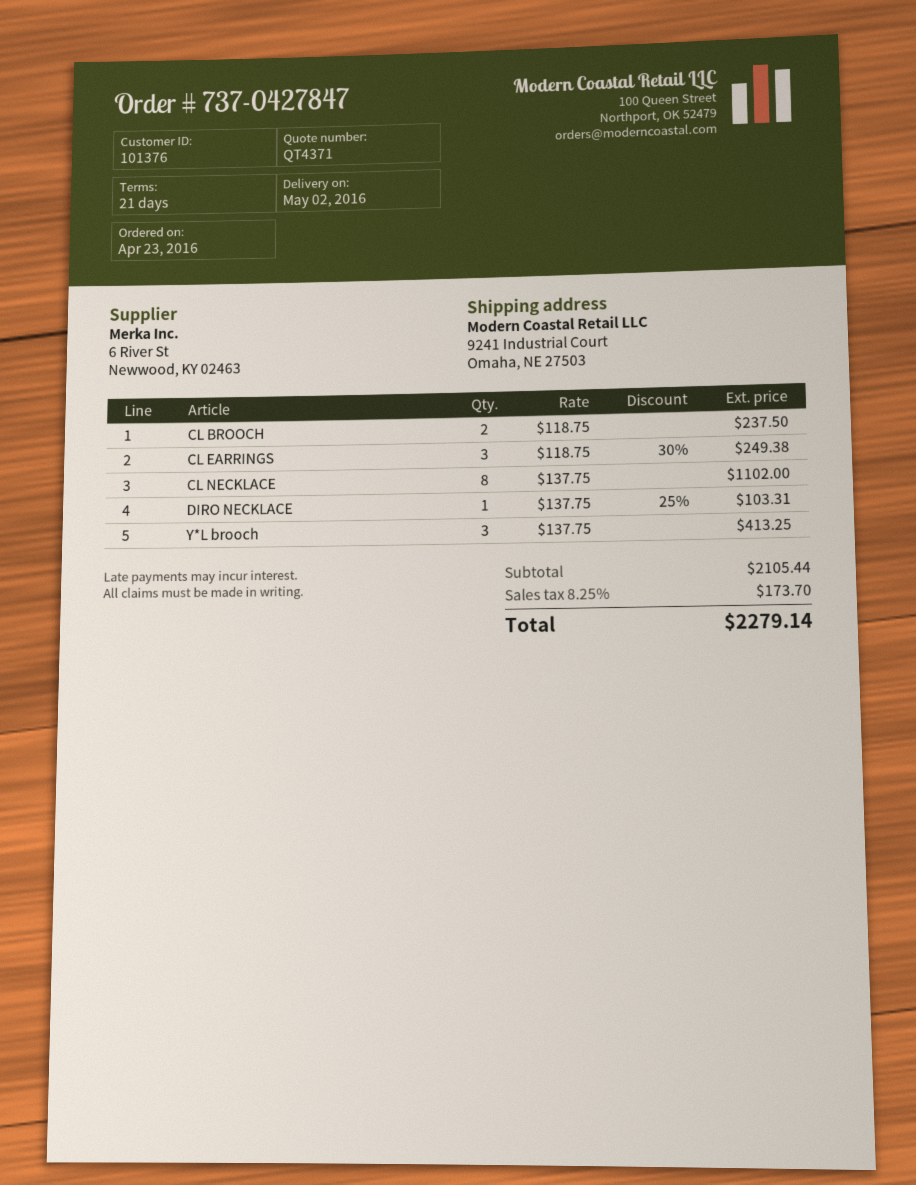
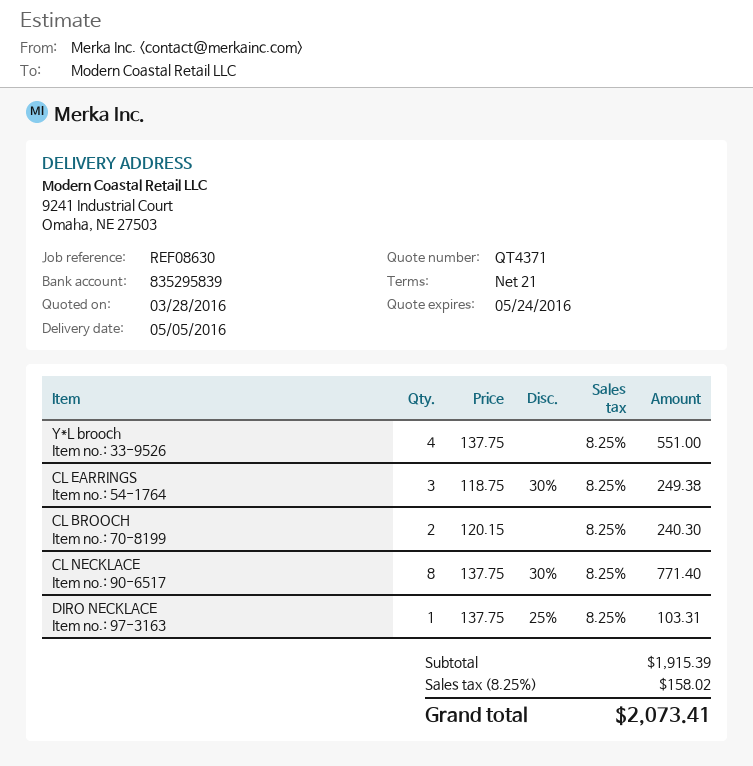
delivery date: 2016-05-02 -> 2016-05-05
CL BROOCH: 2 x 118.75 = 237.50 -> 2 x 120.15 = 240.30
CL NECKLACE: 8 x 137.75 = 1102.00 -> 8 x 137.75 - 30% = 771.40
Y*L brooch: 3 x 137.75 = 413.25 -> 4 x 137.75 = 551.00
subtotal: 2105.44 -> 1915.39
tax: 8.25% = 173.70 -> 8.25% = 158.02
total: 2279.14 -> 2073.41

